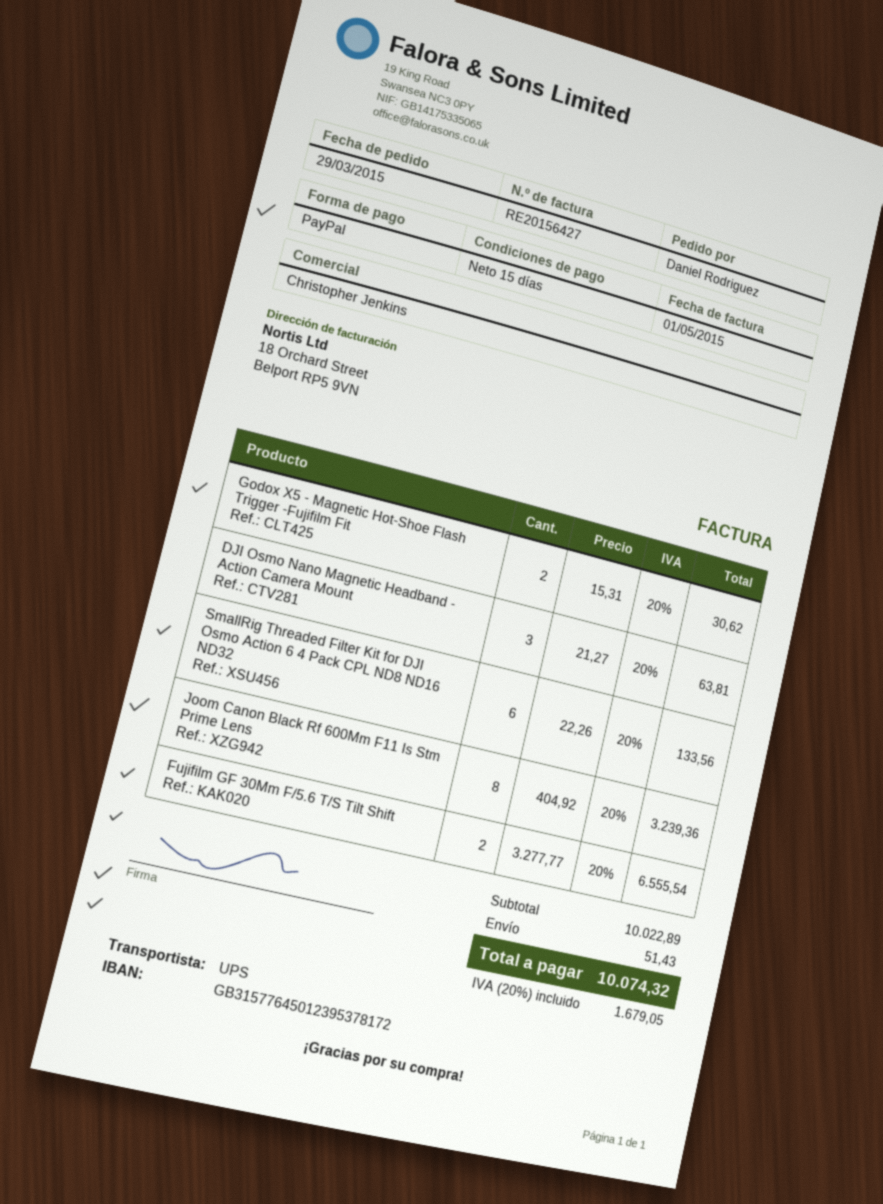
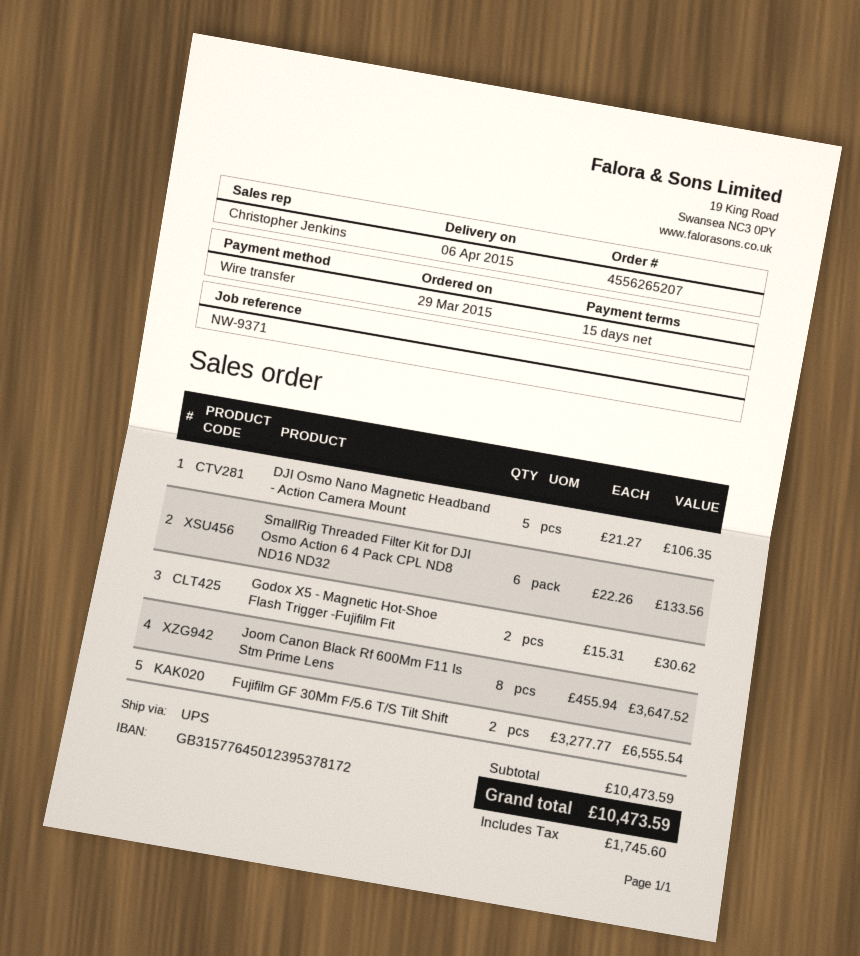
payment method: PayPal -> bank transfer
DJI Osmo Nano Magnetic Headband - Action Camera Mount: 3 x 21.27 = 63.81 -> 5 x 21.27 = 106.35
Joom Canon Black Rf 600Mm F11 Is Stm Prime Lens: 8 x 404.92 = 3239.36 -> 8 x 455.94 = 3647.52
subtotal: 10022.89 -> 10473.59
shipping: 51.43 -> none
tax: 1679.05 -> 1745.60
total: 10074.32 -> 10473.59

